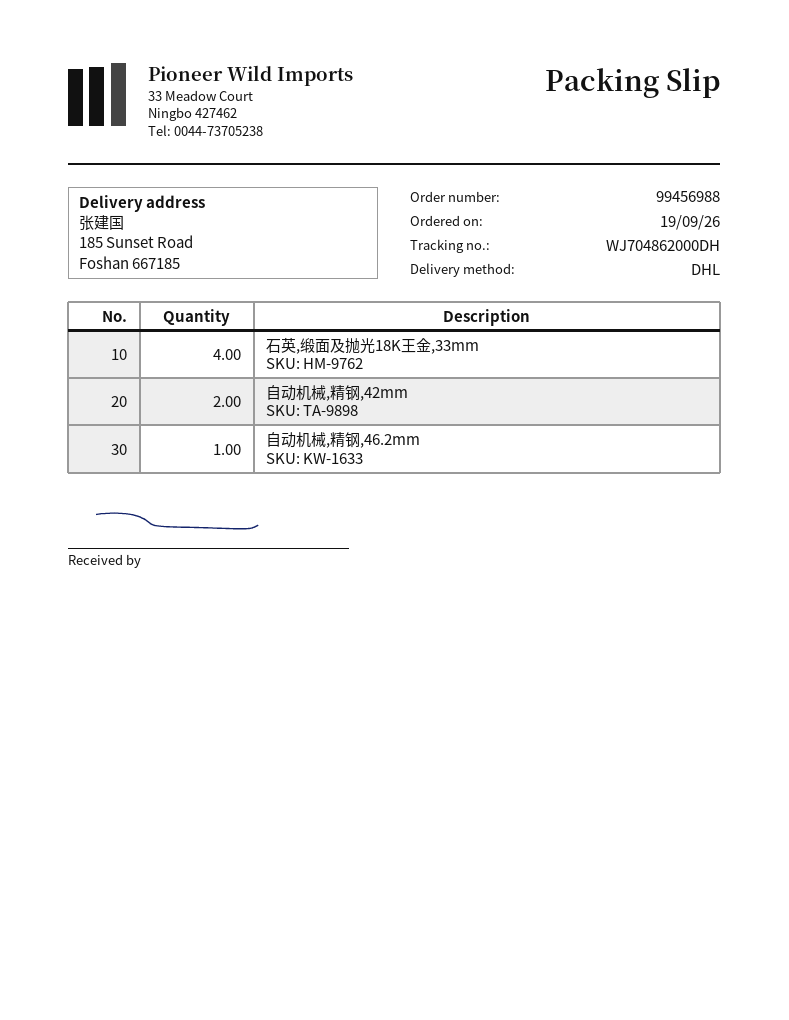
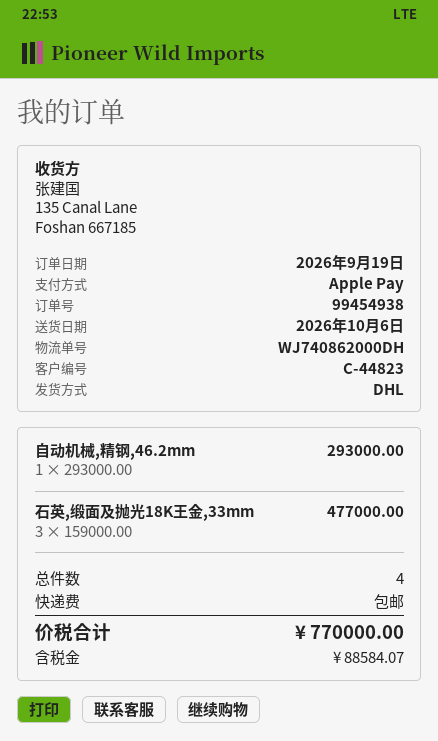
order number: 99456988 -> 99454938
tracking number: WJ704862000DH -> WJ740862000DH
ship to: 185 Sunset Road, Foshan 667185 -> 135 Canal Lane, Foshan 667185
石英,缎面及抛光18K王金,33mm: 4 -> 3
自动机械,精钢,42mm: 2 -> none

